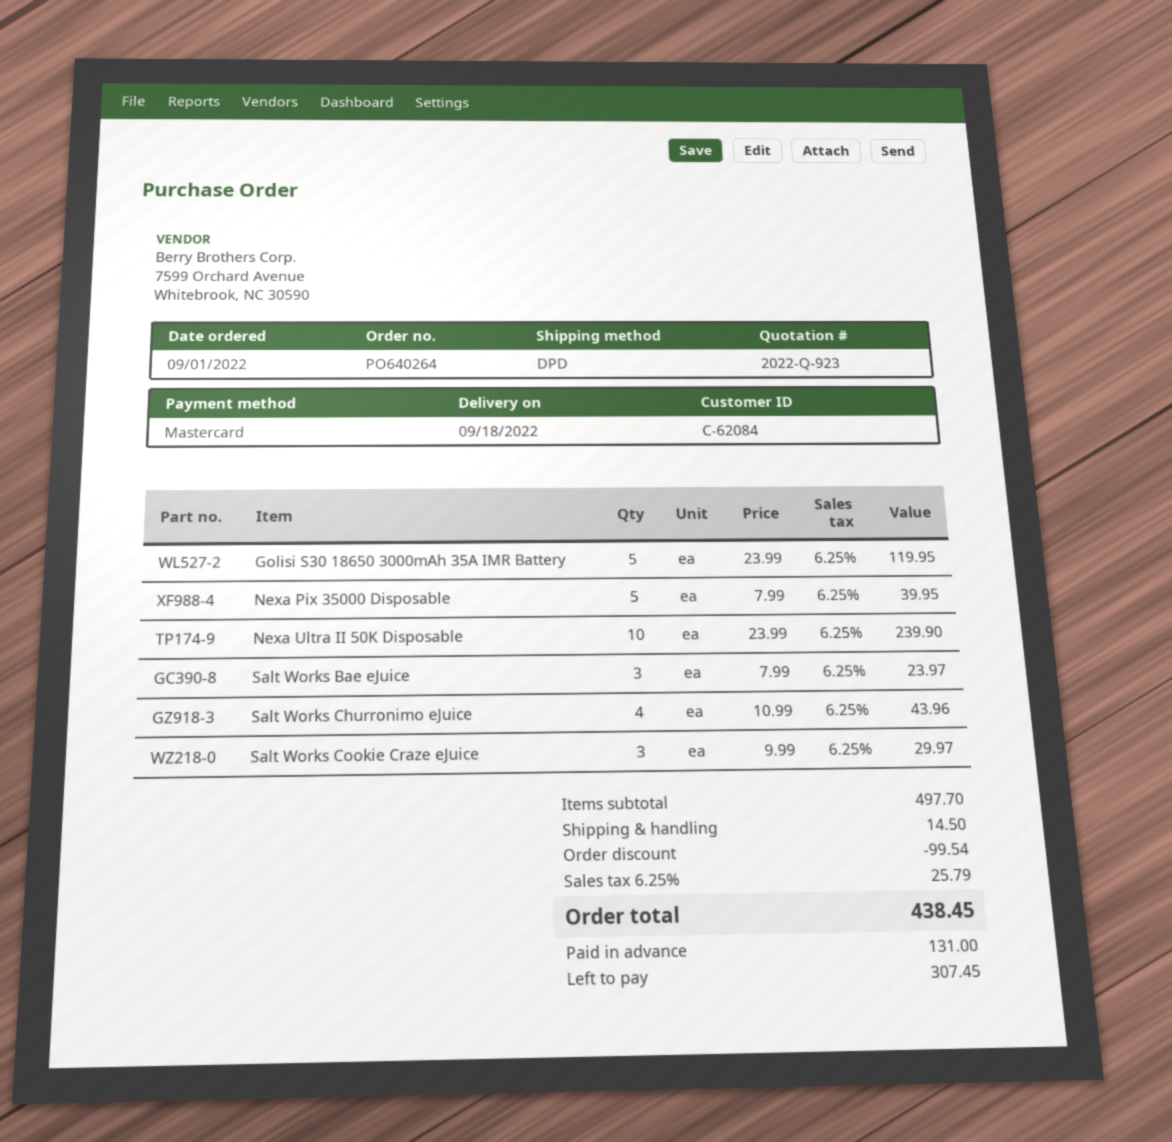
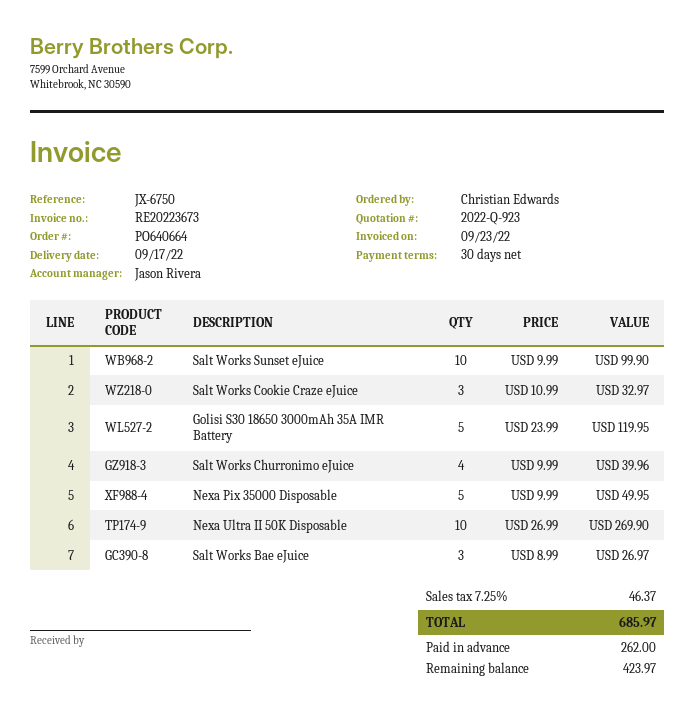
order number: PO640264 -> PO640664
delivery date: 2022-09-18 -> 2022-09-17
Nexa Pix 35000 Disposable: 5 x 7.99 = 39.95 -> 5 x 9.99 = 49.95
Nexa Ultra II 50K Disposable: 10 x 23.99 = 239.90 -> 10 x 26.99 = 269.90
Salt Works Bae eJuice: 3 x 7.99 = 23.97 -> 3 x 8.99 = 26.97
Salt Works Churronimo eJuice: 4 x 10.99 = 43.96 -> 4 x 9.99 = 39.96
Salt Works Cookie Craze eJuice: 3 x 9.99 = 29.97 -> 3 x 10.99 = 32.97
Salt Works Sunset eJuice: none -> 10 x 9.99 = 99.90
discount: 99.54 -> none
shipping: 14.50 -> none
tax: 6.25% = 25.79 -> 7.25% = 46.37
total: 438.45 -> 685.97
deposit: 131.00 -> 262.00
balance: 307.45 -> 423.97

